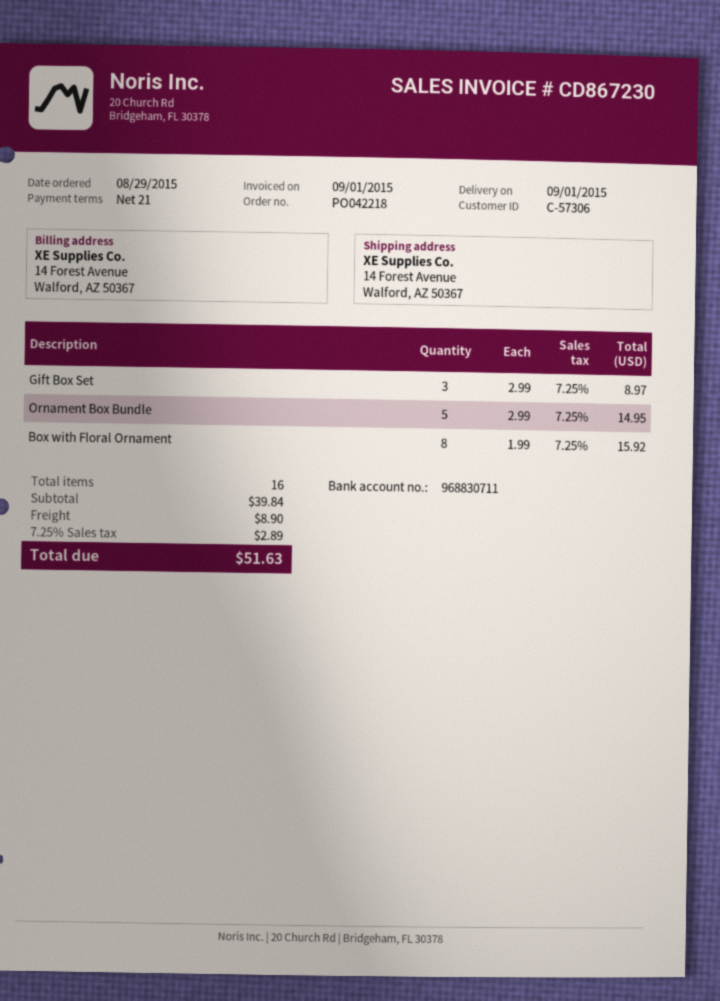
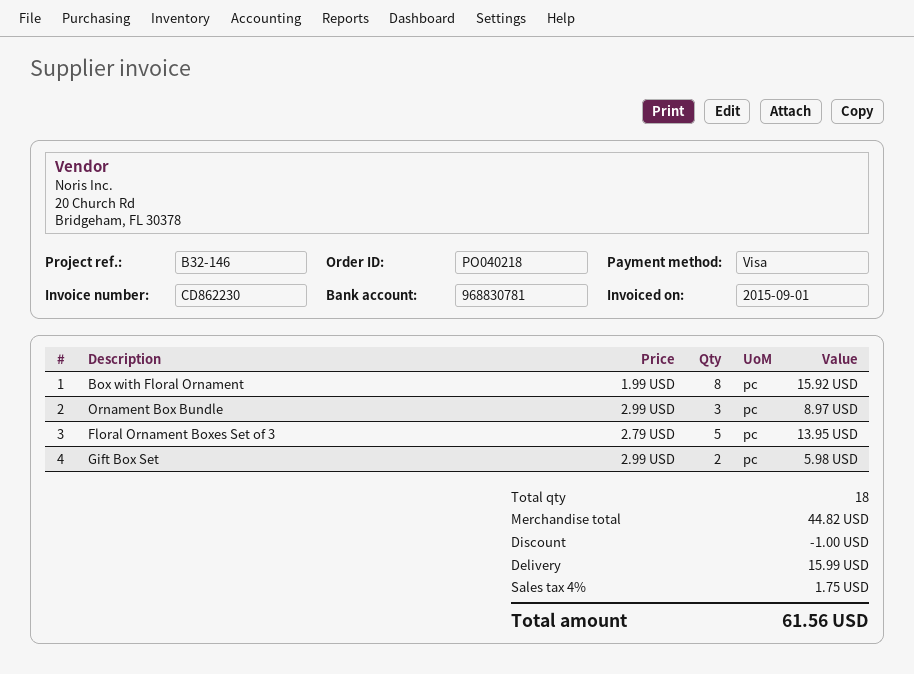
order number: PO042218 -> PO040218
invoice number: CD867230 -> CD862230
bank account: 968830711 -> 968830781
Gift Box Set: 3 x 2.99 = 8.97 -> 2 x 2.99 = 5.98
Ornament Box Bundle: 5 x 2.99 = 14.95 -> 3 x 2.99 = 8.97
Floral Ornament Boxes Set of 3: none -> 5 x 2.79 = 13.95
total quantity: 16 -> 18
subtotal: 39.84 -> 44.82
discount: none -> 1.00
shipping: 8.90 -> 15.99
tax: 7.25% = 2.89 -> 4% = 1.75
total: 51.63 -> 61.56

